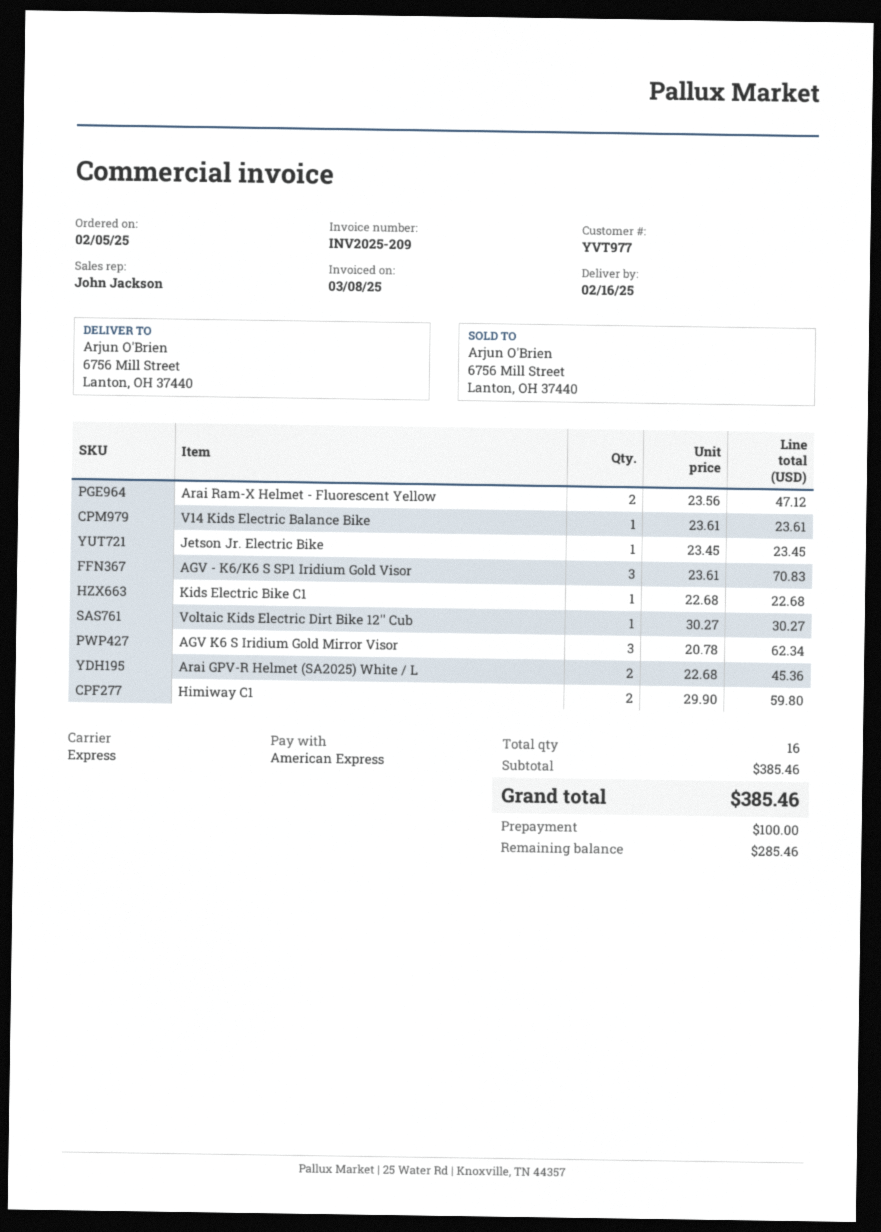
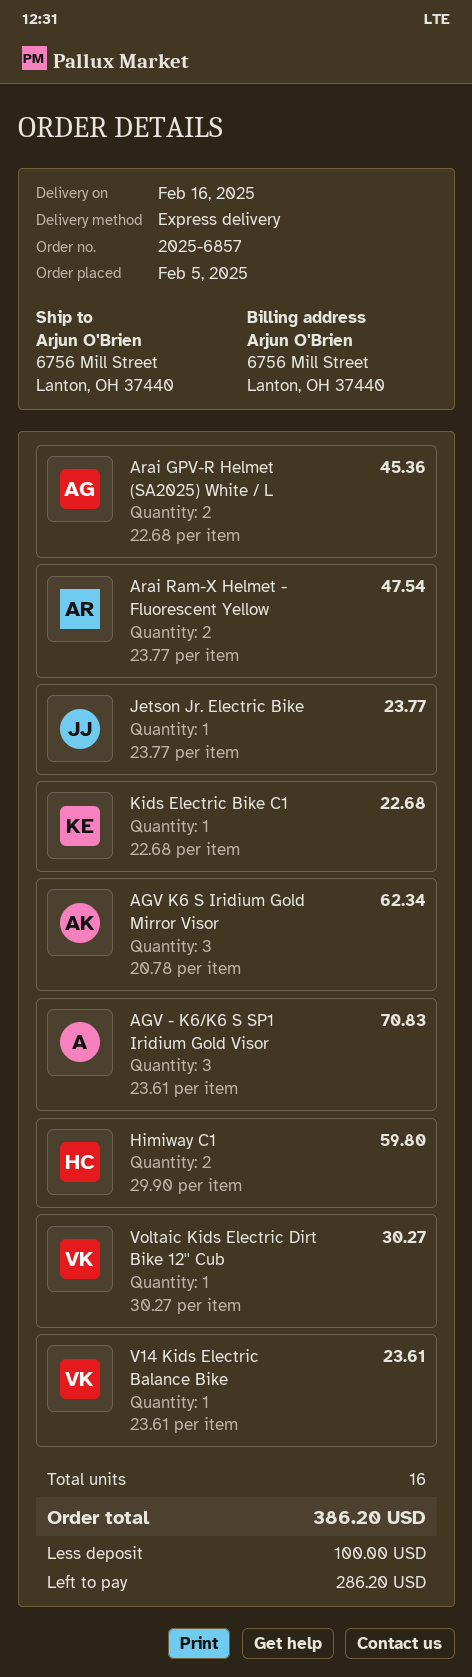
Arai Ram-X Helmet - Fluorescent Yellow: 2 x 23.56 = 47.12 -> 2 x 23.77 = 47.54
Jetson Jr. Electric Bike: 1 x 23.45 = 23.45 -> 1 x 23.77 = 23.77
total: 385.46 -> 386.20
balance: 285.46 -> 286.20

